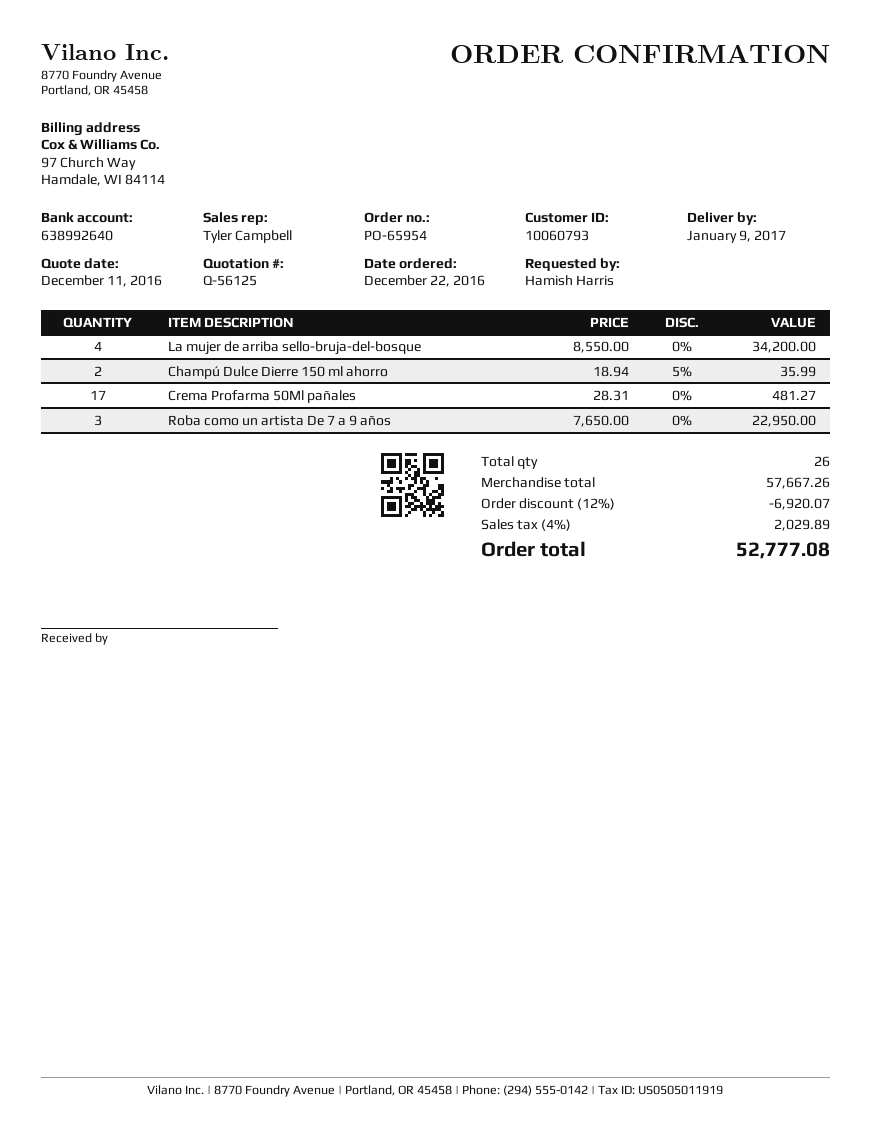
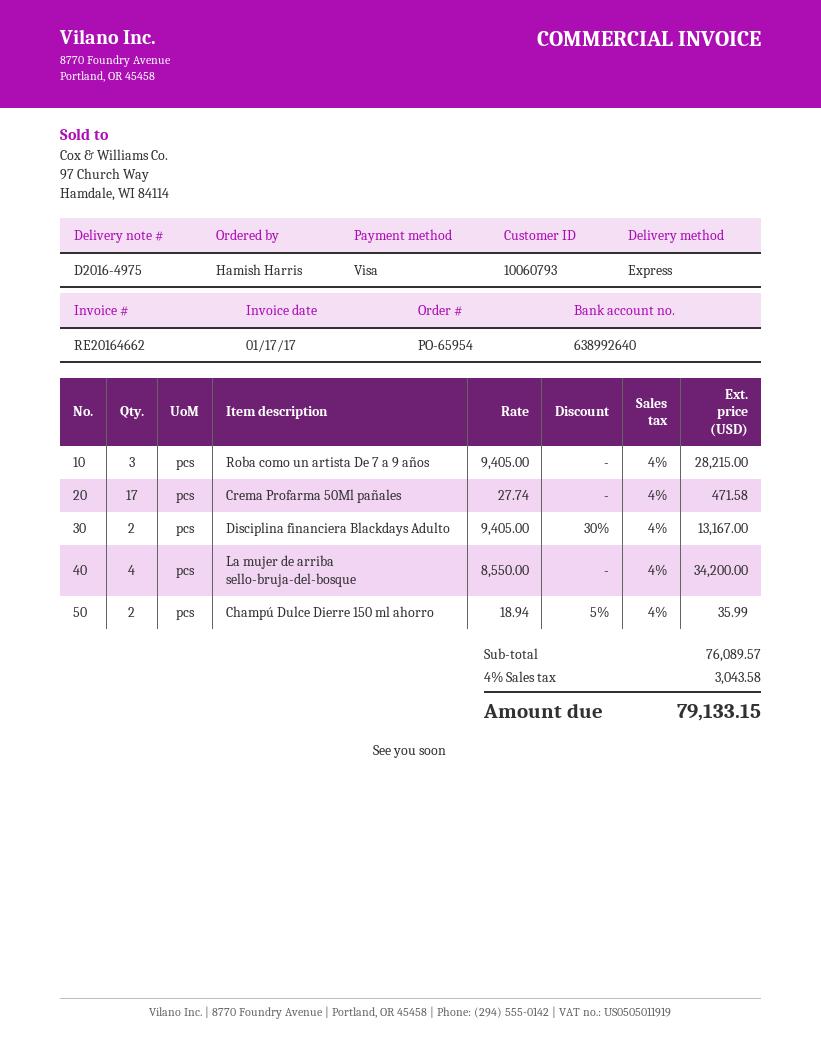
Crema Profarma 50Ml pañales: 17 x 28.31 = 481.27 -> 17 x 27.74 = 471.58
Roba como un artista De 7 a 9 años: 3 x 7650.00 = 22950.00 -> 3 x 9405.00 = 28215.00
Disciplina financiera Blackdays Adulto: none -> 2 x 9405.00 - 30% = 13167.00
subtotal: 57667.26 -> 76089.57
discount: 12% = 6920.07 -> none
tax: 4% = 2029.89 -> 4% = 3043.58
total: 52777.08 -> 79133.15

